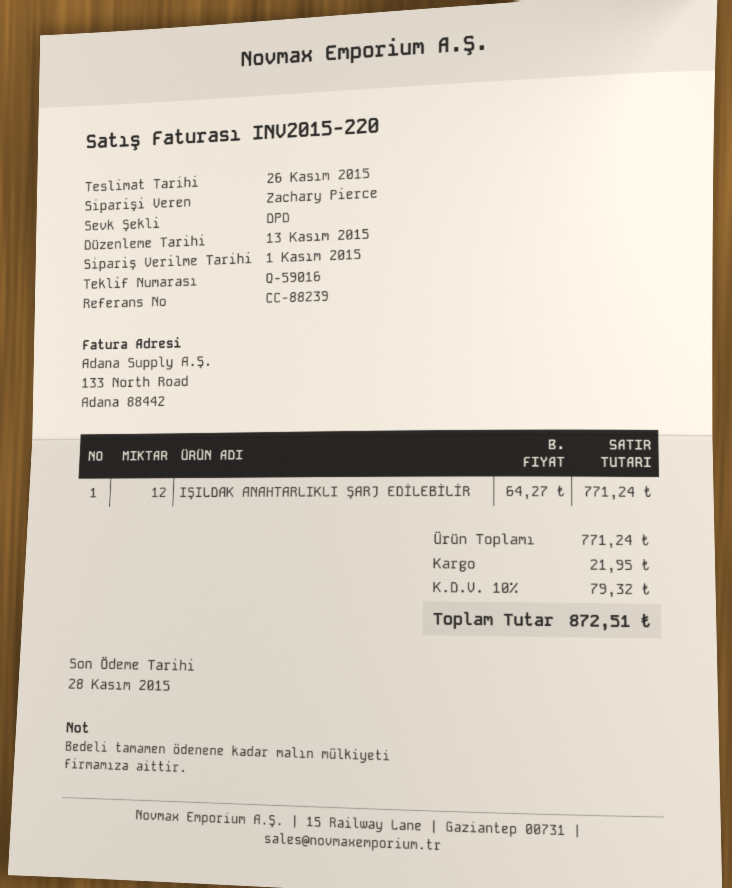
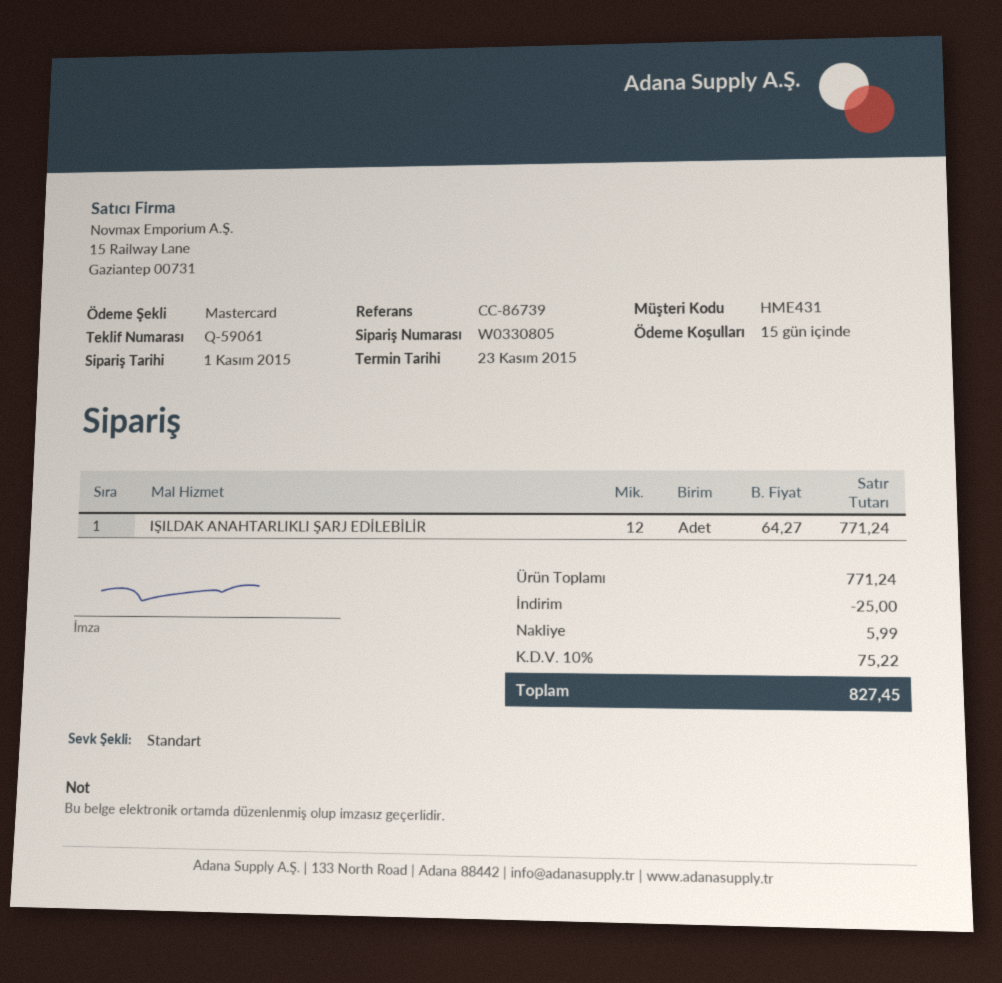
quote number: Q-59016 -> Q-59061
delivery date: 2015-11-26 -> 2015-11-23
reference: CC-88239 -> CC-86739
shipping method: DPD -> standard
discount: none -> 25.00
shipping: 21.95 -> 5.99
tax: 10% = 79.32 -> 10% = 75.22
total: 872.51 -> 827.45

